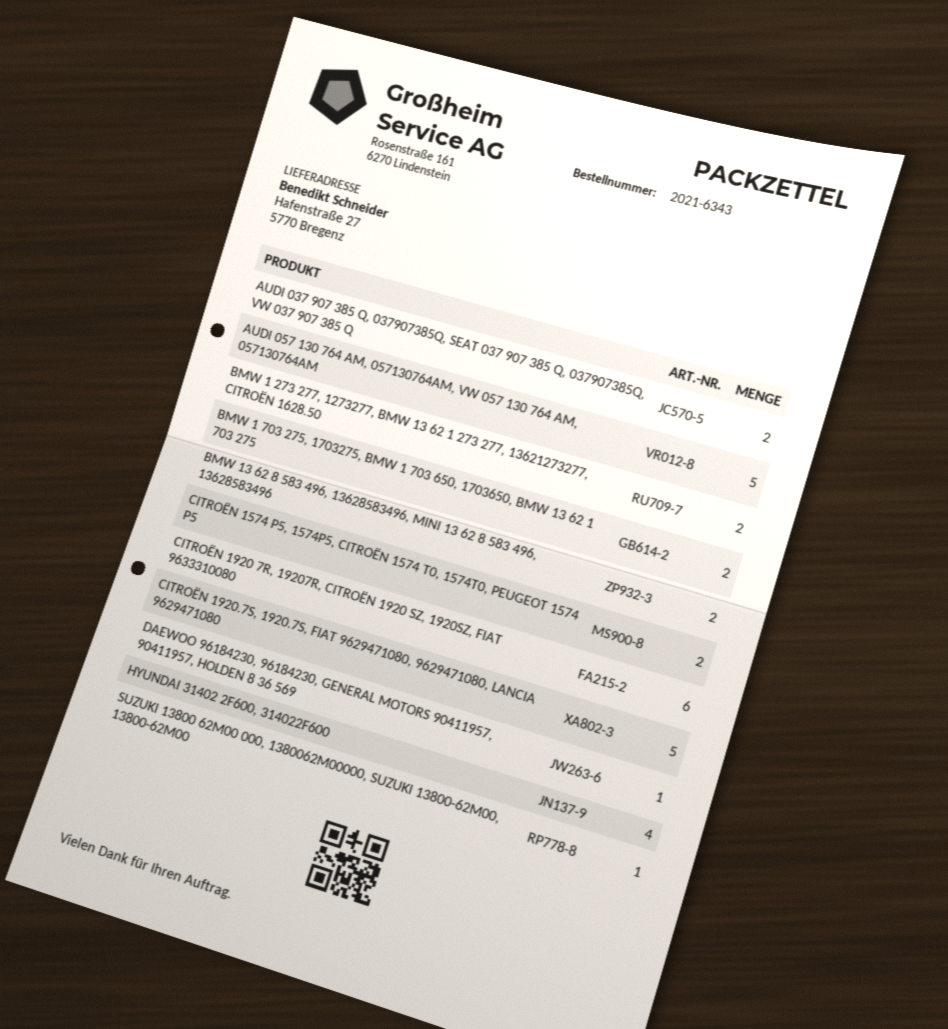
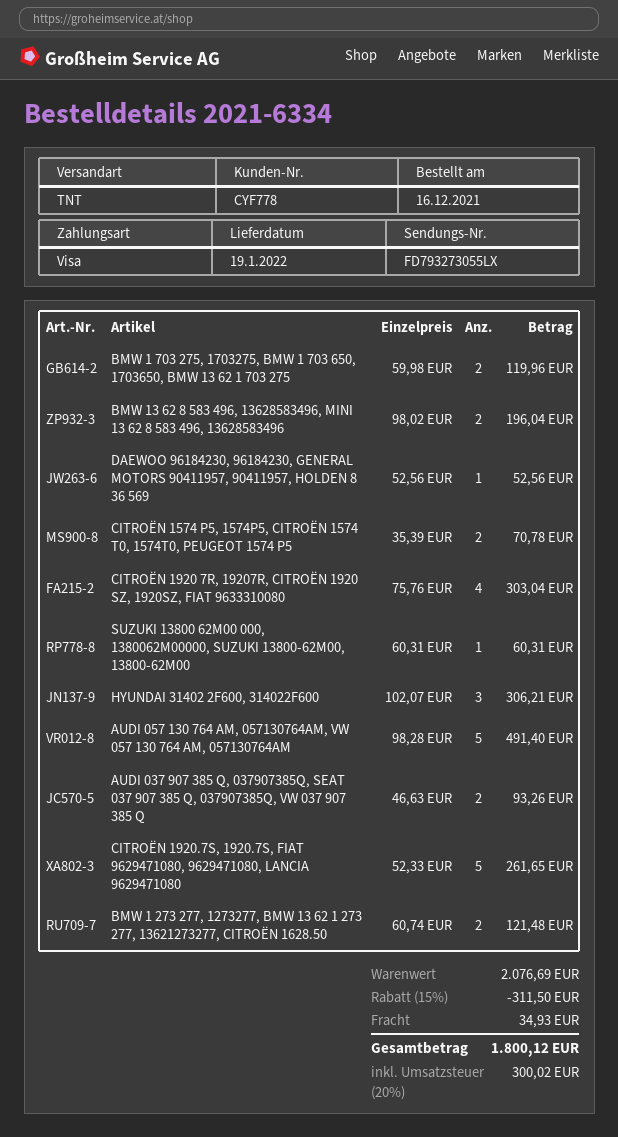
order number: 2021-6343 -> 2021-6334
CITROËN 1920 7R, 19207R, CITROËN 1920 SZ, 1920SZ, FIAT 9633310080: 6 -> 4
HYUNDAI 31402 2F600, 314022F600: 4 -> 3

